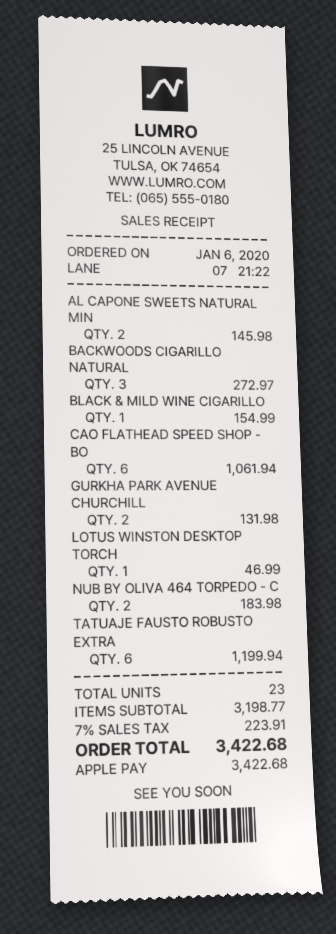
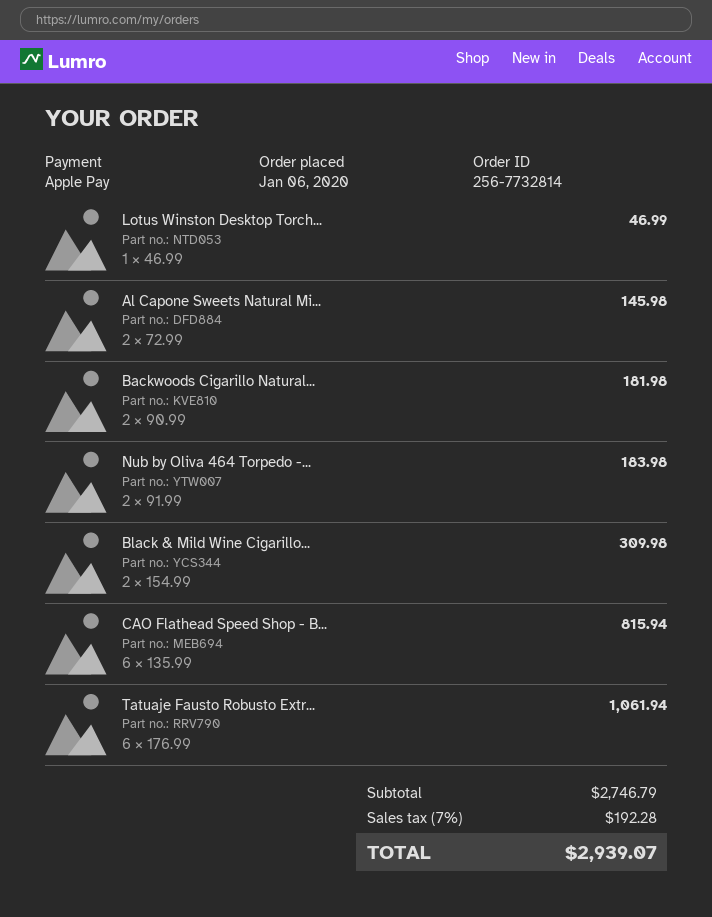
BACKWOODS CIGARILLO NATURAL: 3 for 272.97 -> 2 for 181.98
BLACK & MILD WINE CIGARILLO: 1 for 154.99 -> 2 for 309.98
CAO FLATHEAD SPEED SHOP - BO: 6 for 1061.94 -> 6 for 815.94
GURKHA PARK AVENUE CHURCHILL: 2 for 131.98 -> none
TATUAJE FAUSTO ROBUSTO EXTRA: 6 for 1199.94 -> 6 for 1061.94
subtotal: 3198.77 -> 2746.79
tax: 7% = 223.91 -> 7% = 192.28
total: 3422.68 -> 2939.07

